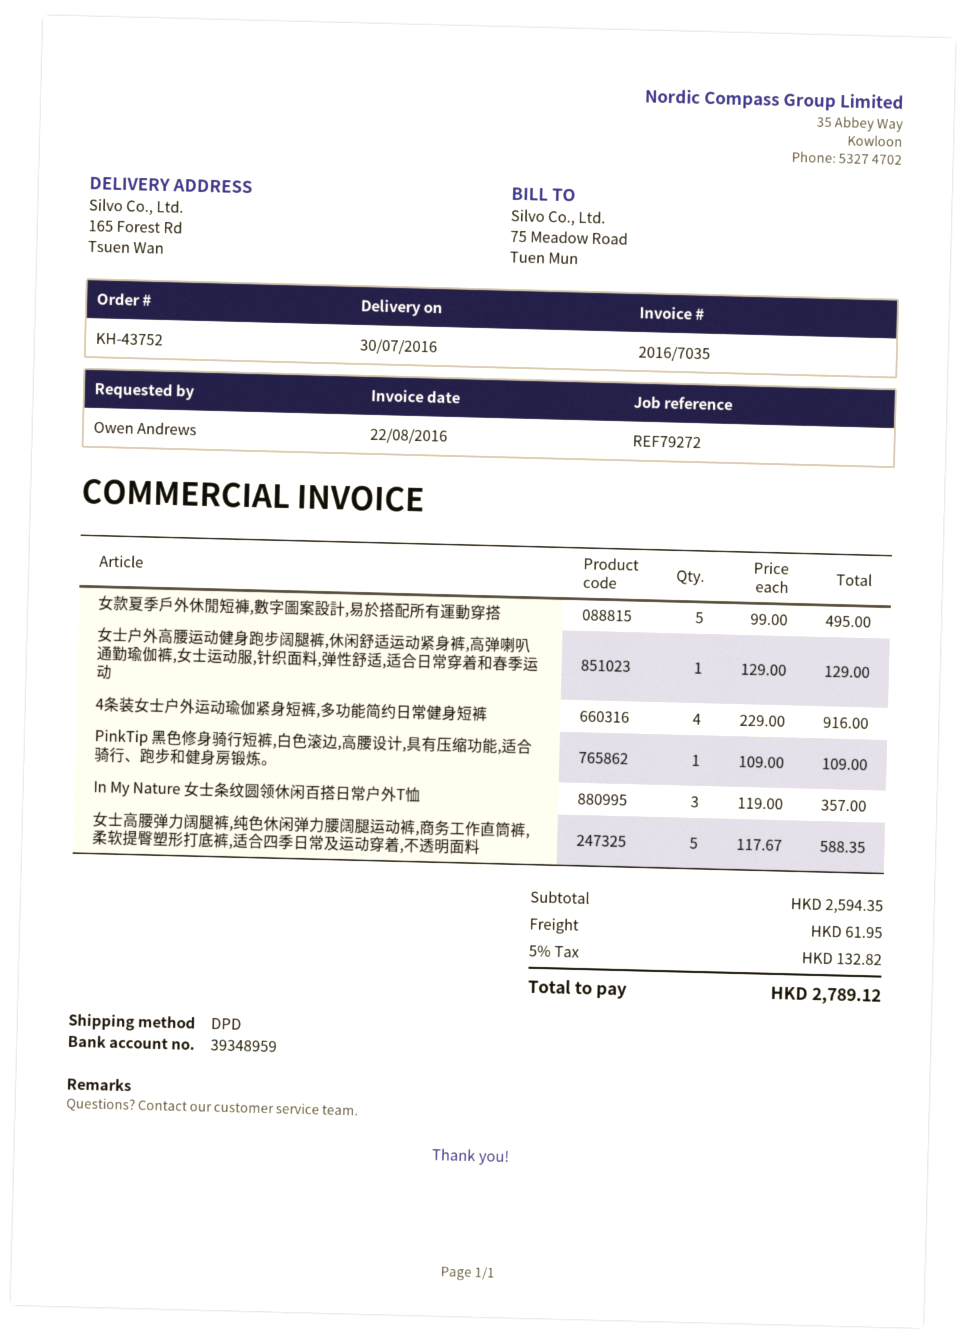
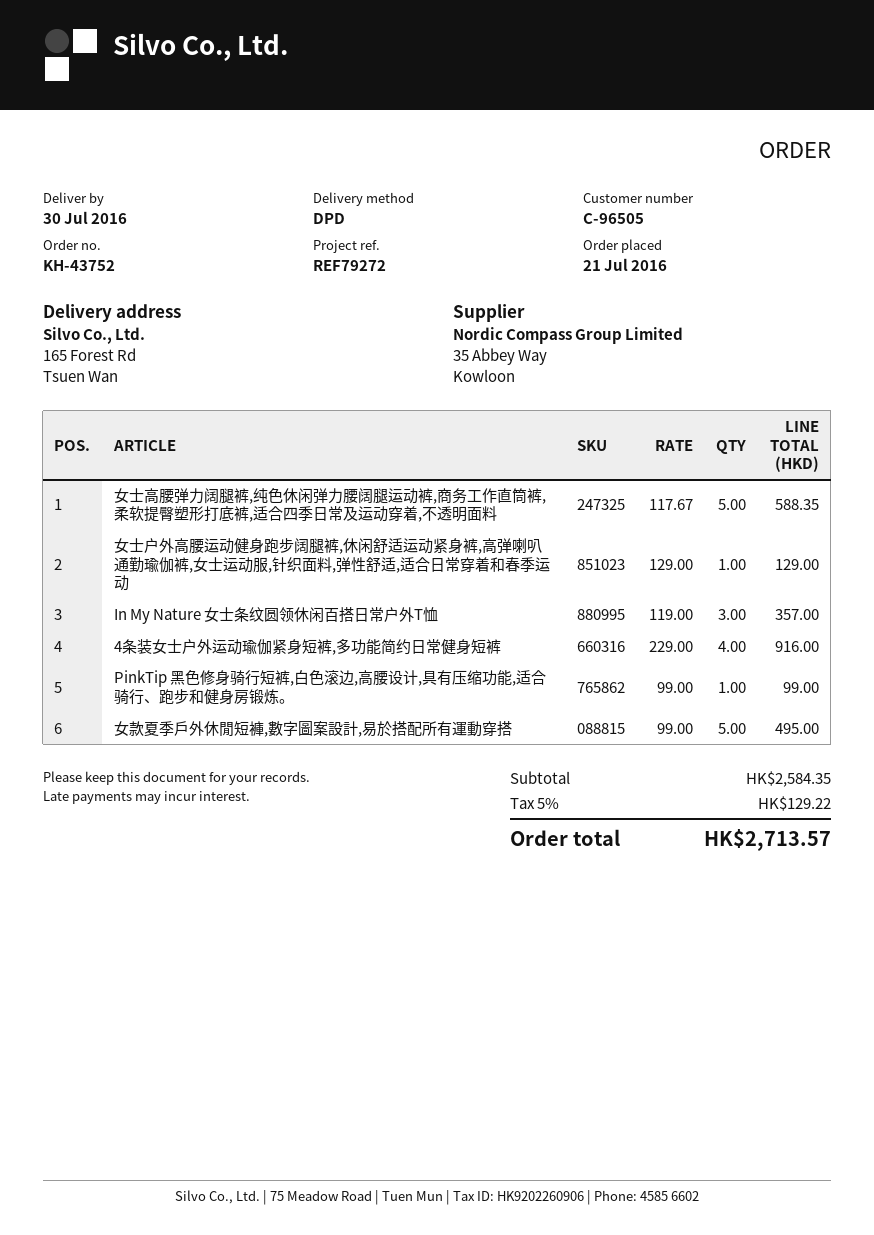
PinkTip 黑色修身骑行短裤,白色滚边,高腰设计,具有压缩功能,适合骑行、跑步和健身房锻炼。: 1 x 109.00 = 109.00 -> 1 x 99.00 = 99.00
subtotal: 2594.35 -> 2584.35
shipping: 61.95 -> none
tax: 5% = 132.82 -> 5% = 129.22
total: 2789.12 -> 2713.57

